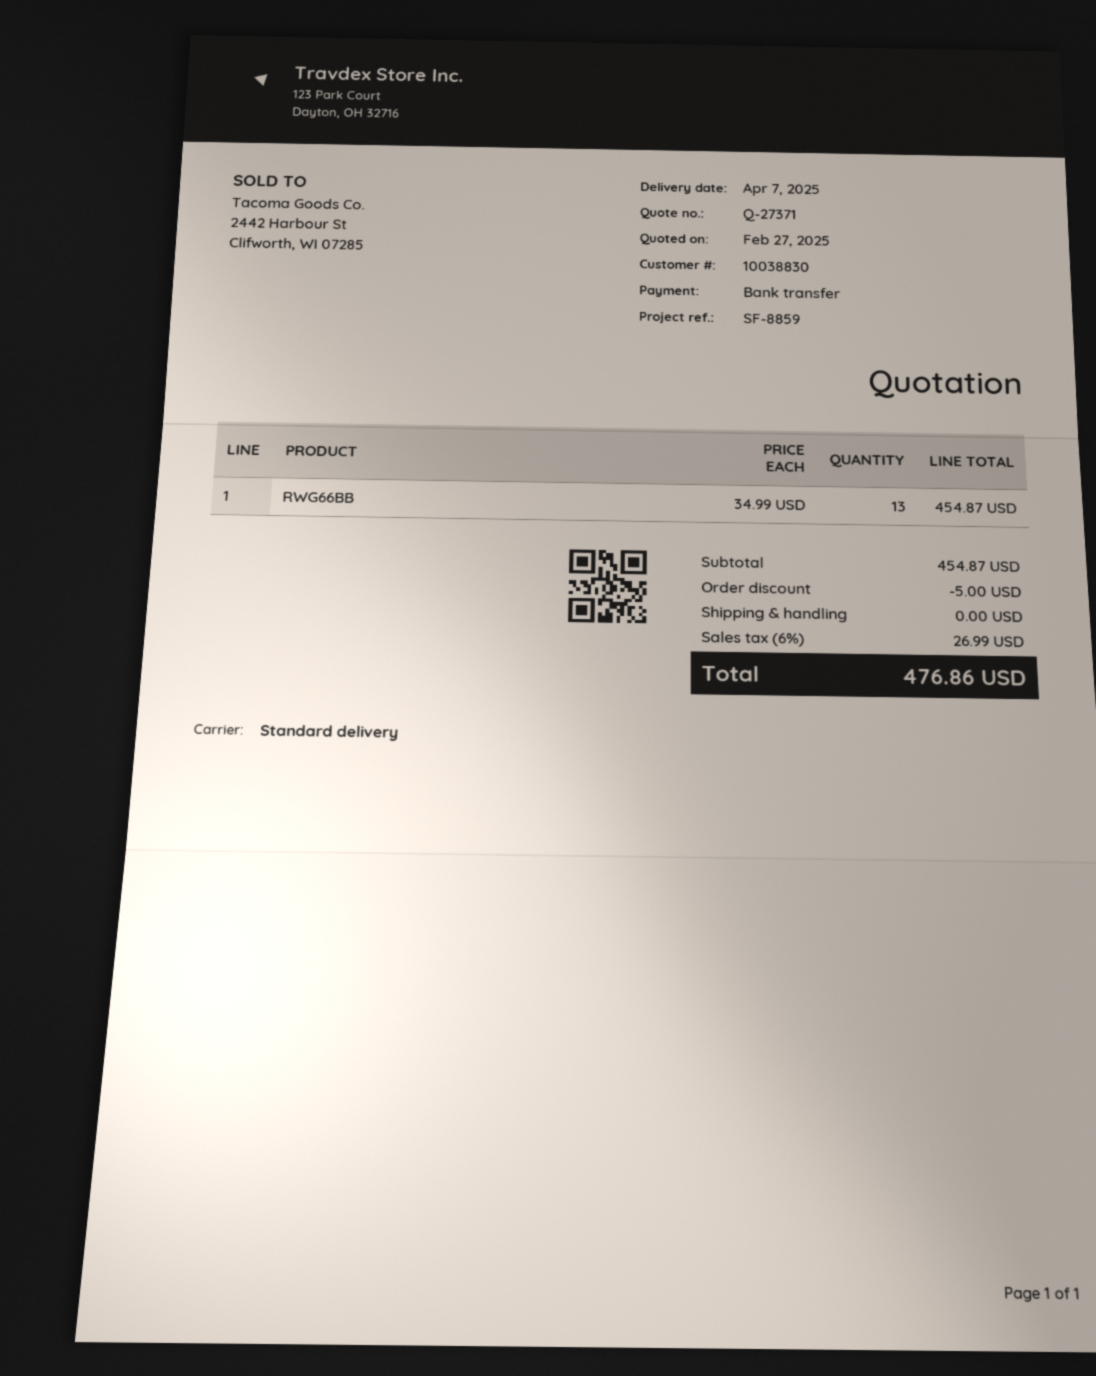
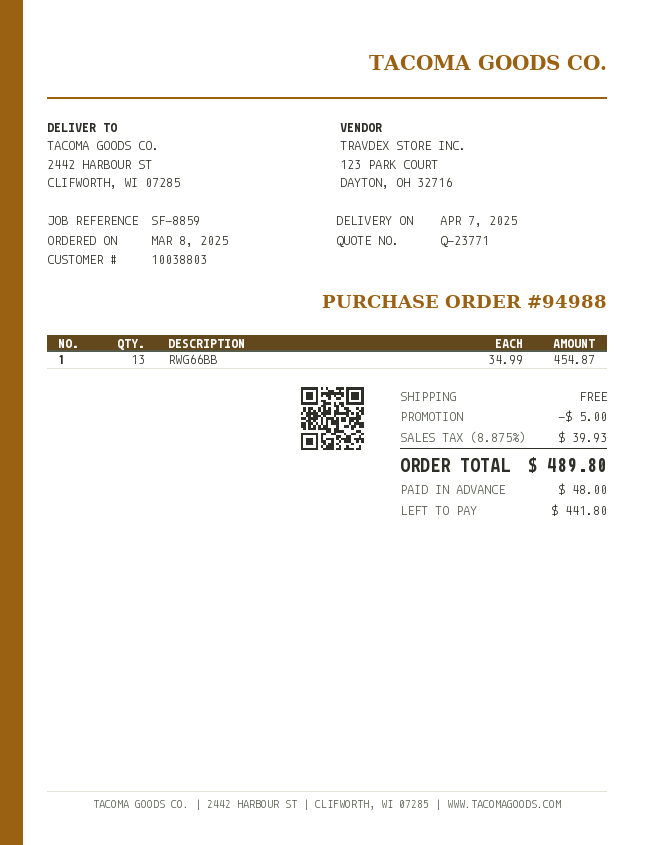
quote number: Q-27371 -> Q-23771
customer number: 10038830 -> 10038803
tax: 6% = 26.99 -> 8.875% = 39.93
total: 476.86 -> 489.80

